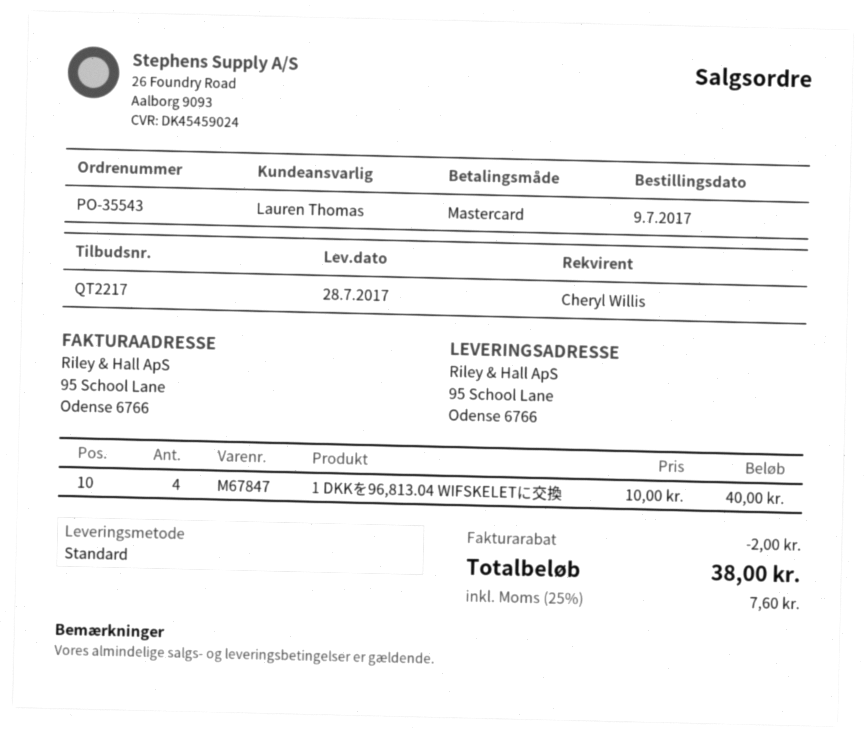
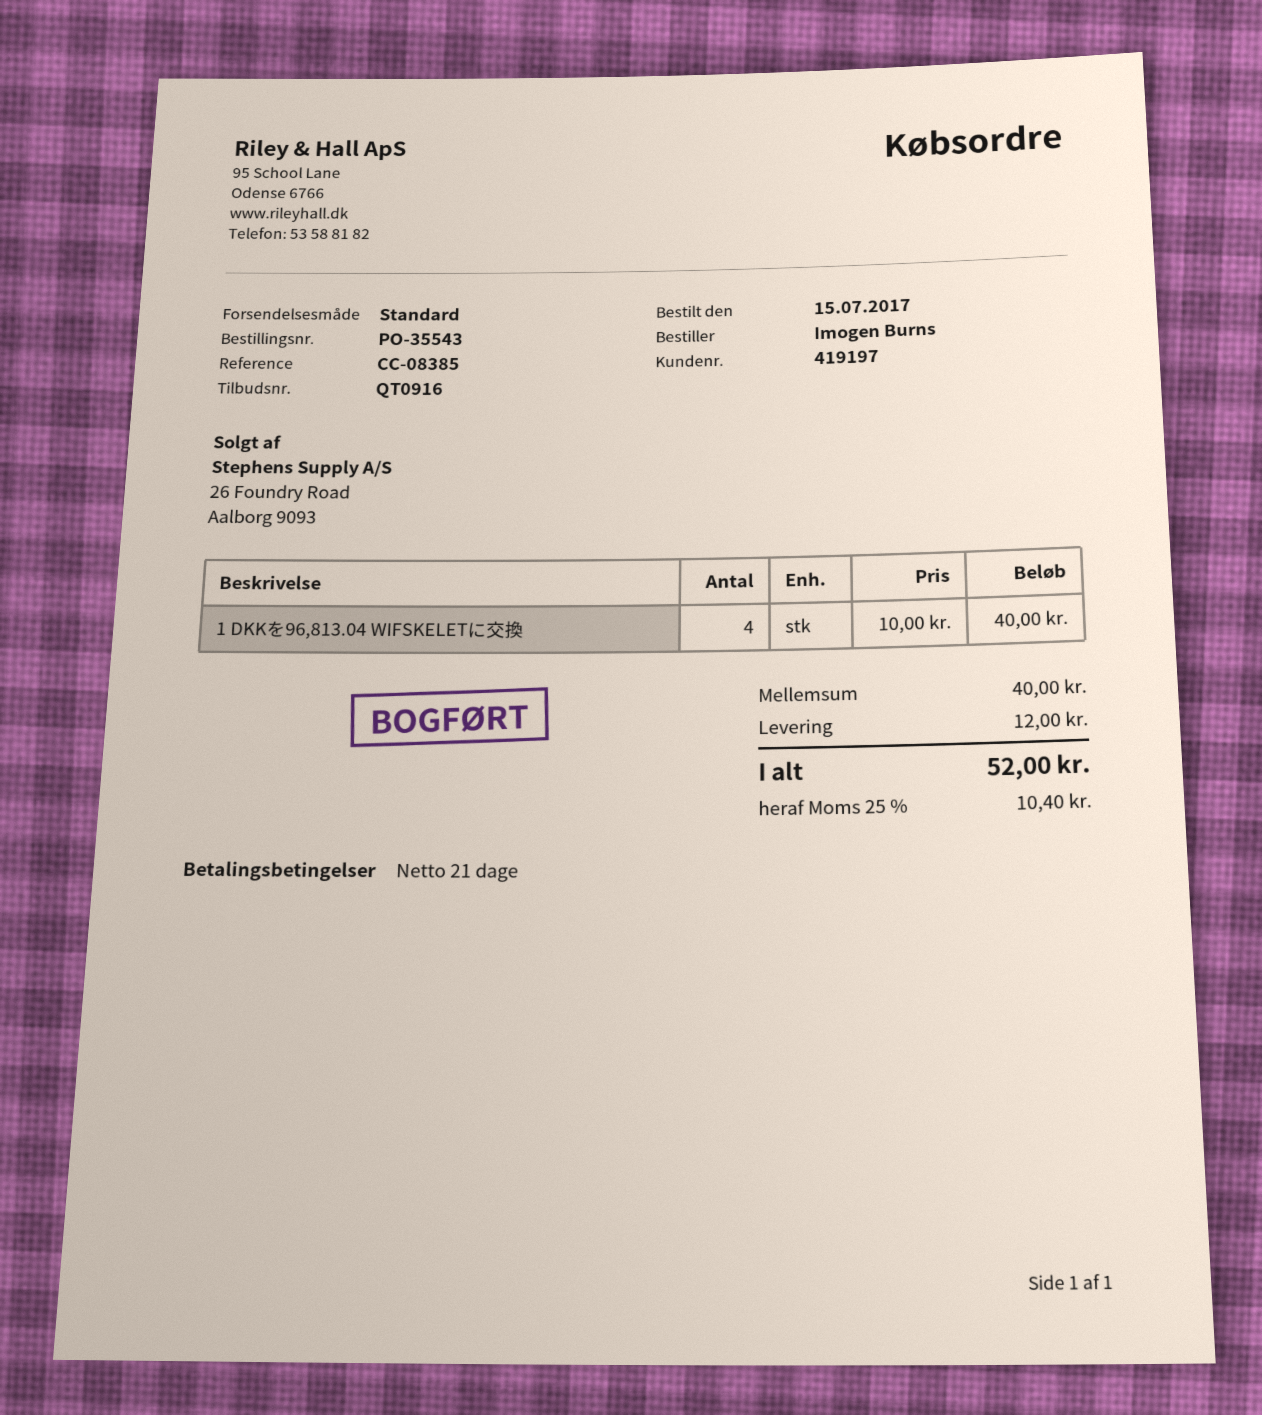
quote number: QT2217 -> QT0916
order date: 2017-07-09 -> 2017-07-15
ordered by: Cheryl Willis -> Imogen Burns
discount: 2.00 -> none
shipping: none -> 12.00
tax: 25% = 7.60 -> 25% = 10.40
total: 38.00 -> 52.00

